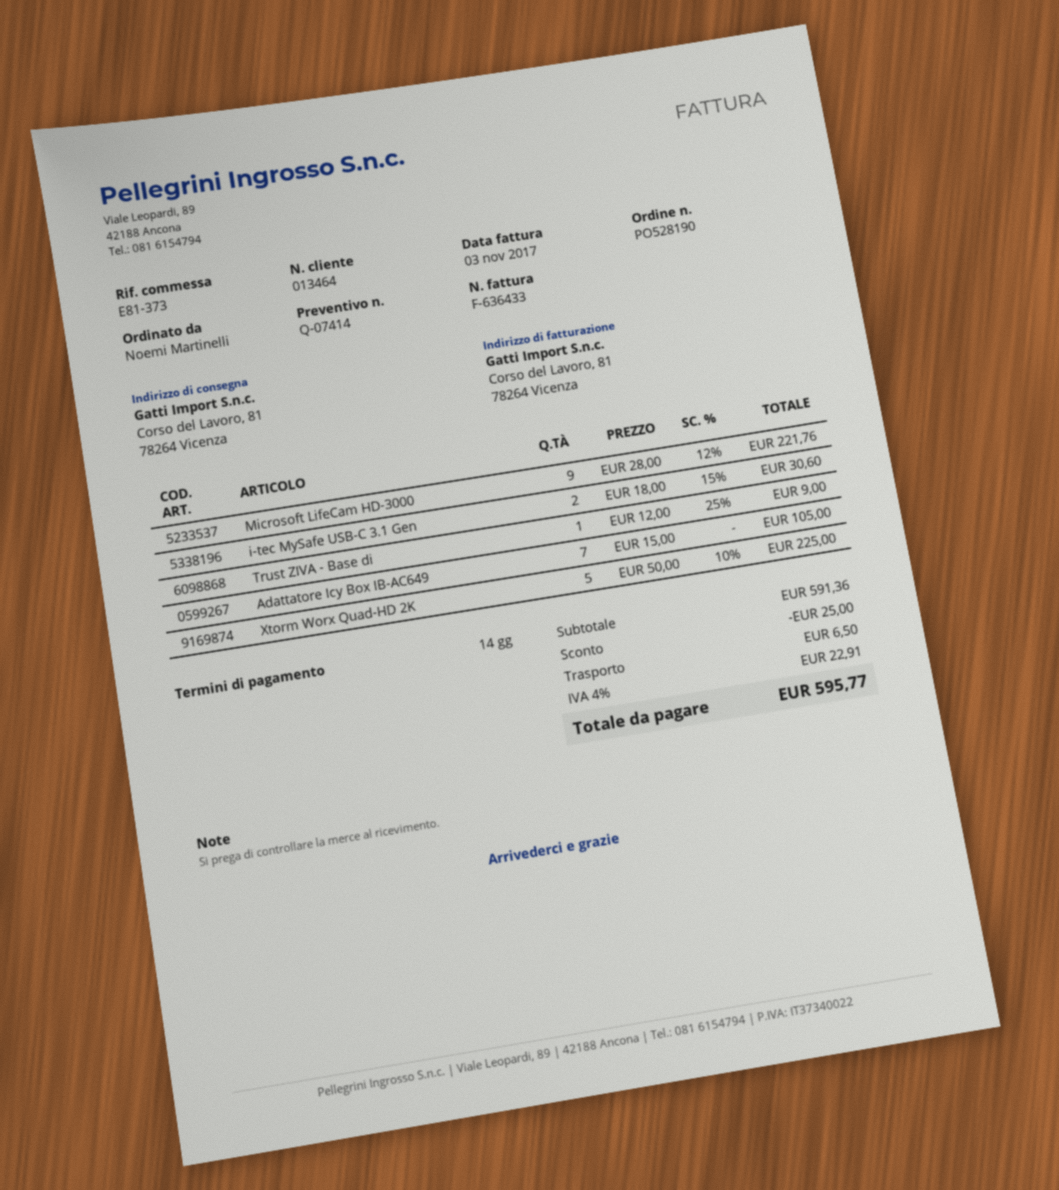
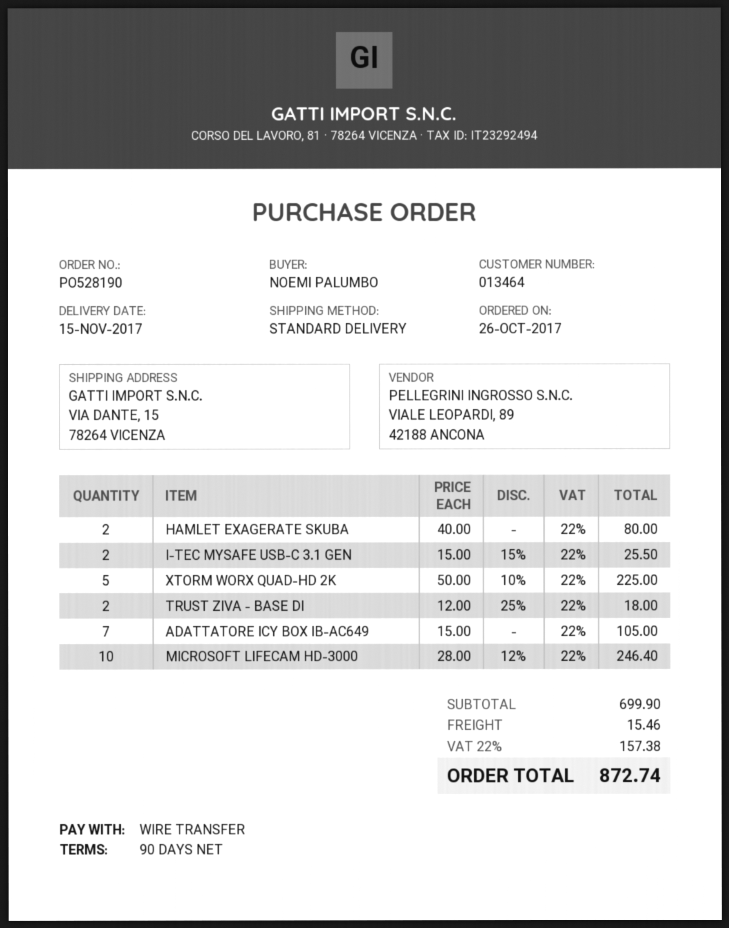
payment terms: 14 days -> 90 days
ordered by: Noemi Martinelli -> NOEMI PALUMBO
ship to: Corso del Lavoro, 81, 78264 Vicenza -> VIA DANTE, 15, 78264 VICENZA
Microsoft LifeCam HD-3000: 9 x 28.00 - 12% = 221.76 -> 10 x 28.00 - 12% = 246.40
i-tec MySafe USB-C 3.1 Gen: 2 x 18.00 - 15% = 30.60 -> 2 x 15.00 - 15% = 25.50
Trust ZIVA - Base di: 1 x 12.00 - 25% = 9.00 -> 2 x 12.00 - 25% = 18.00
HAMLET EXAGERATE SKUBA: none -> 2 x 40.00 = 80.00
subtotal: 591.36 -> 699.90
discount: 25.00 -> none
shipping: 6.50 -> 15.46
tax: 4% = 22.91 -> 22% = 157.38
total: 595.77 -> 872.74

